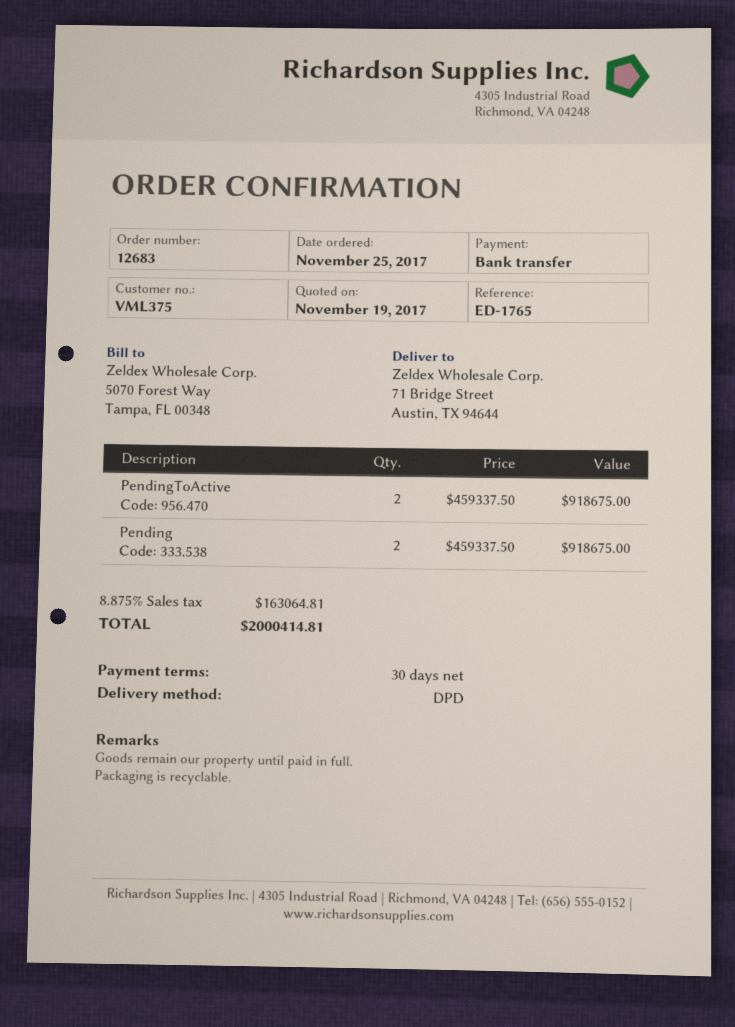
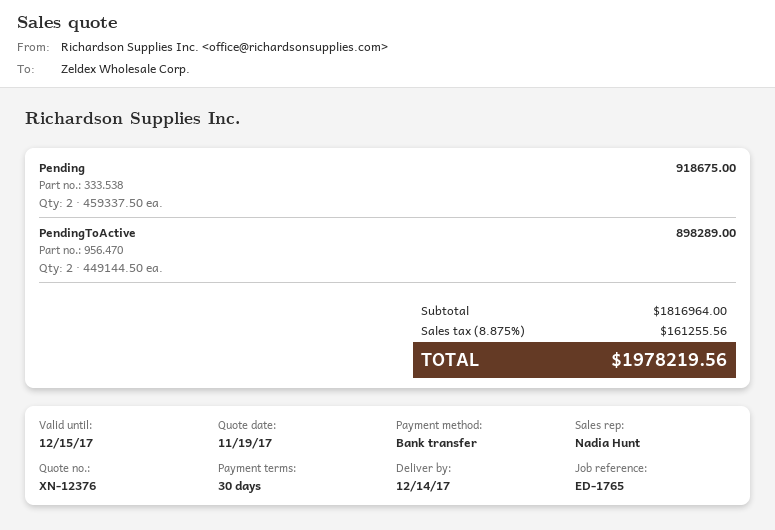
PendingToActive: 2 x 459337.50 = 918675.00 -> 2 x 449144.50 = 898289.00
tax: 8.875% = 163064.81 -> 8.875% = 161255.56
total: 2000414.81 -> 1978219.56

